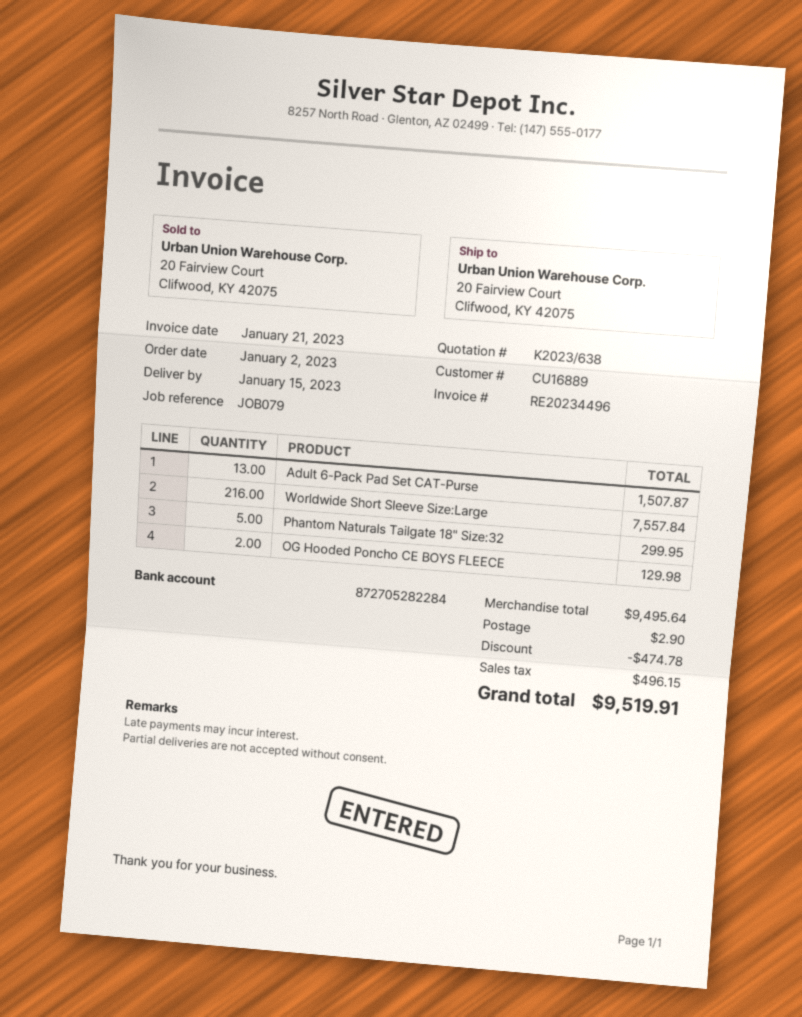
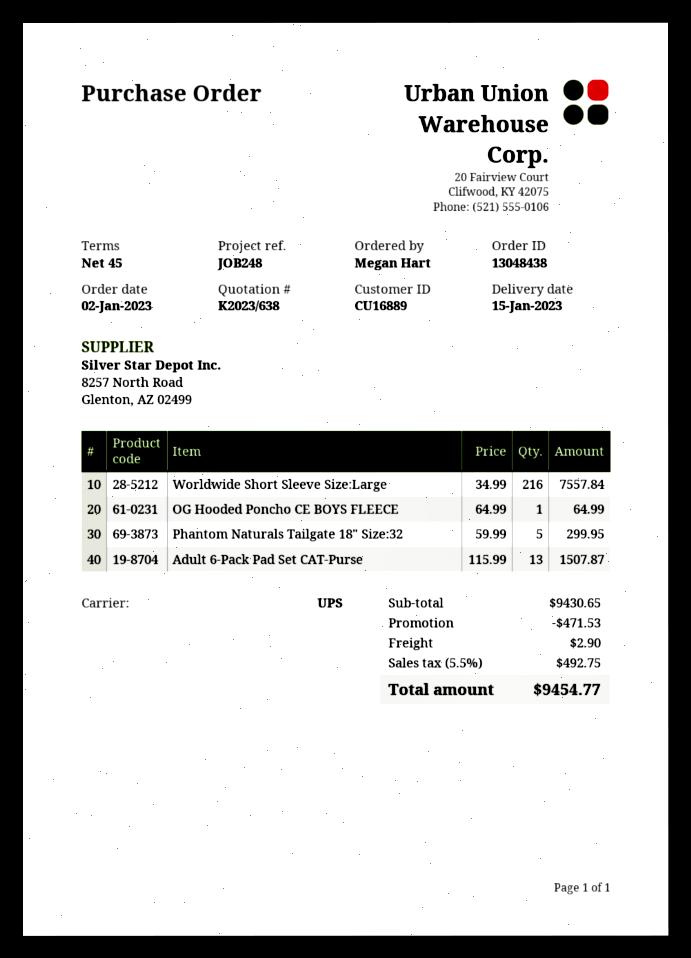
reference: JOB079 -> JOB248
OG Hooded Poncho CE BOYS FLEECE: 2 for 129.98 -> 1 for 64.99
subtotal: 9495.64 -> 9430.65
discount: 474.78 -> 471.53
tax: 496.15 -> 492.75
total: 9519.91 -> 9454.77

